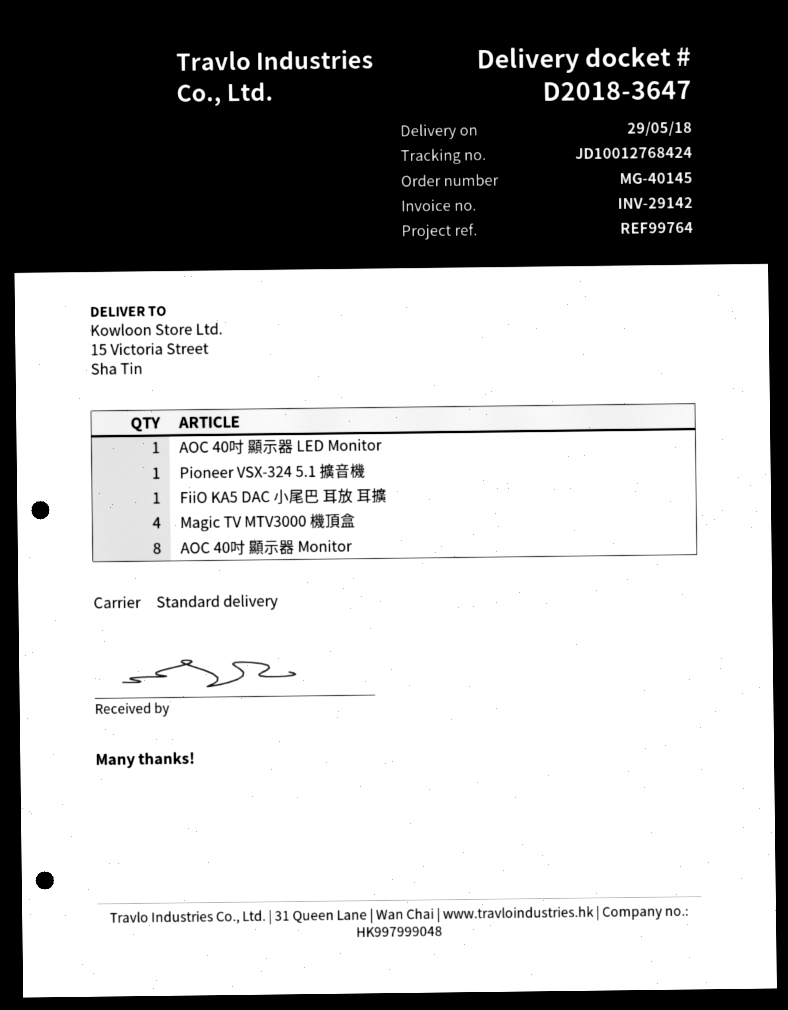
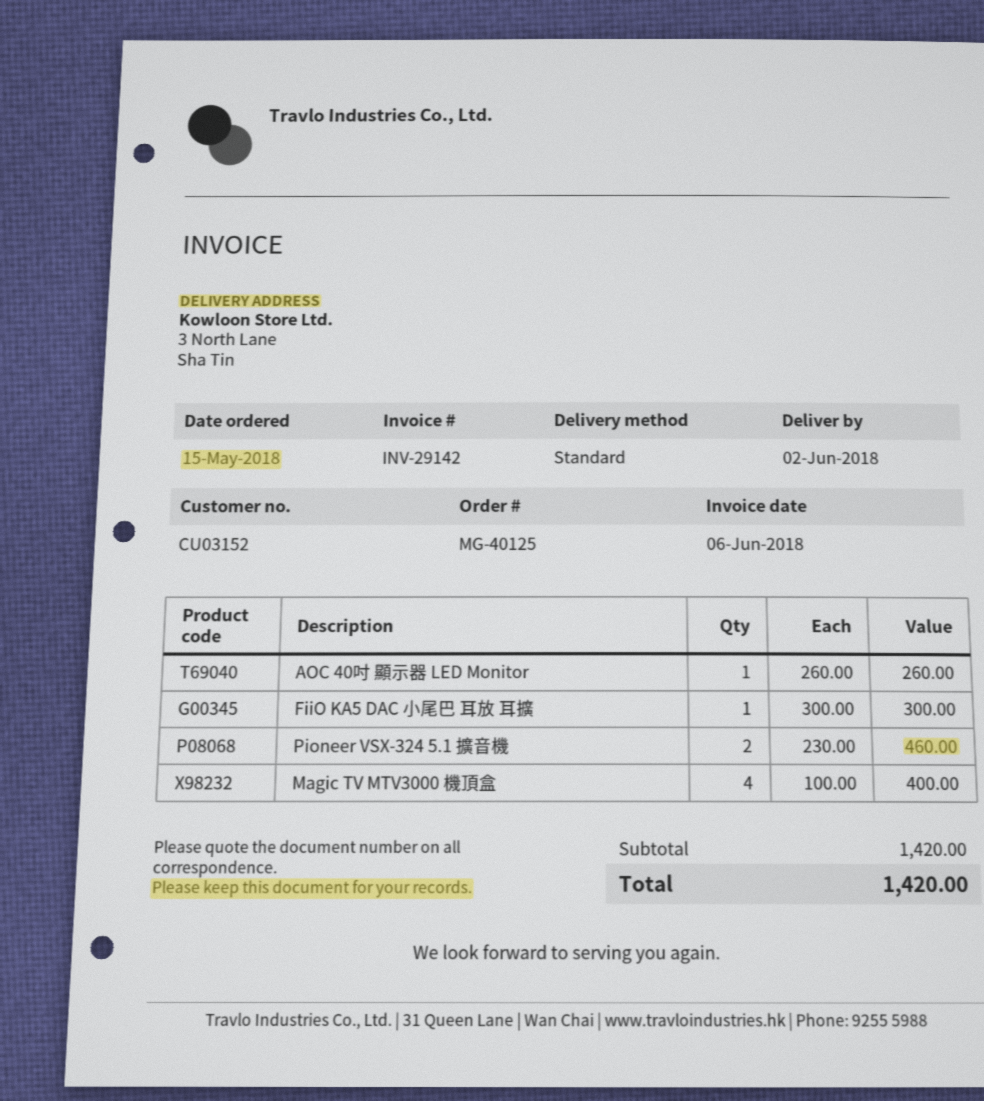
order number: MG-40145 -> MG-40125
delivery date: 2018-05-29 -> 2018-06-02
ship to: 15 Victoria Street, Sha Tin -> 3 North Lane, Sha Tin
Pioneer VSX-324 5.1 擴音機: 1 -> 2
AOC 40吋 顯示器 Monitor: 8 -> none

